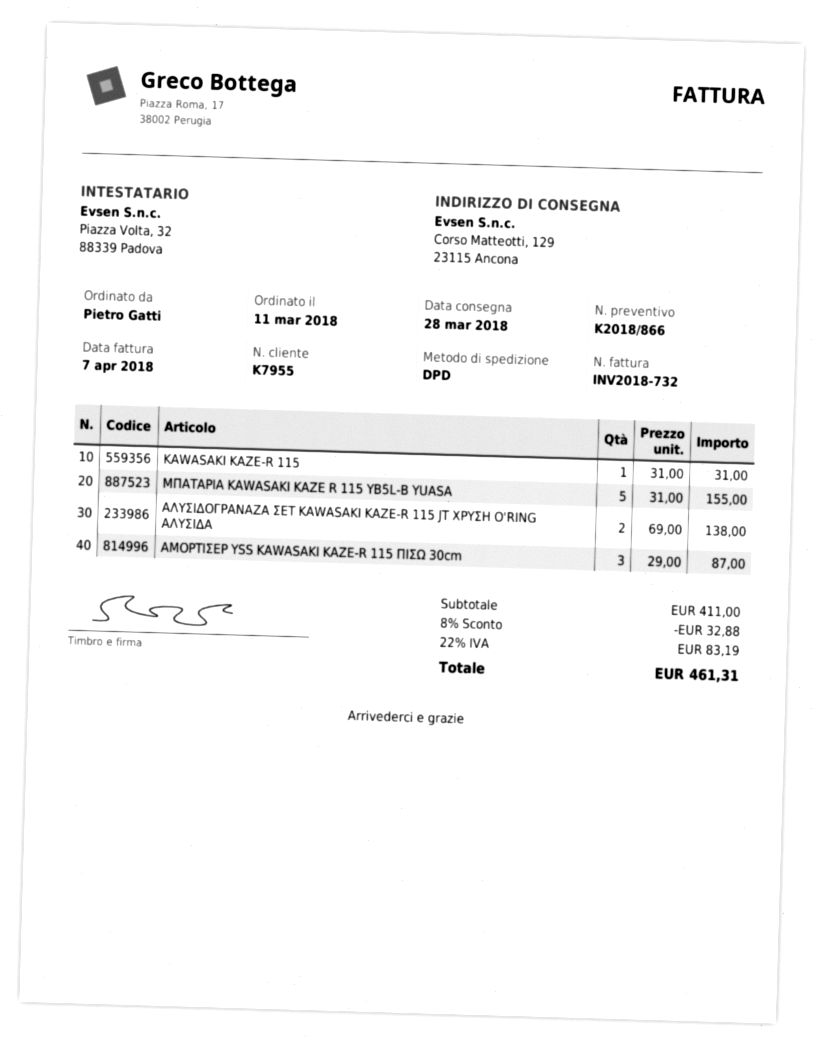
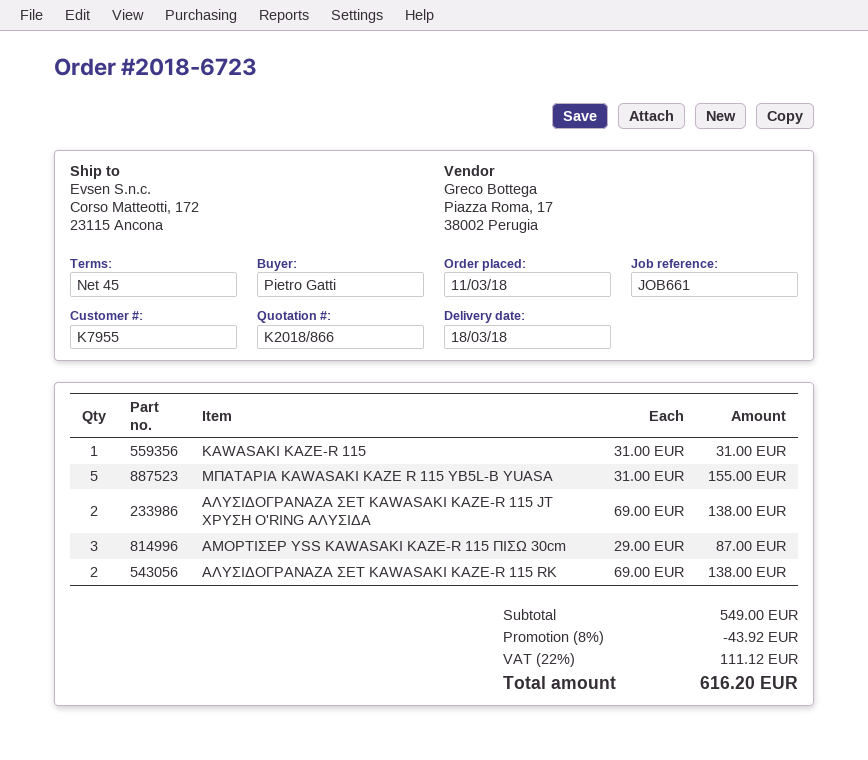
delivery date: 2018-03-28 -> 2018-03-18
ship to: Corso Matteotti, 129, 23115 Ancona -> Corso Matteotti, 172, 23115 Ancona
ΑΛΥΣΙΔΟΓΡΑΝΑΖΑ ΣΕΤ KAWASAKI KAZE-R 115 RK: none -> 2 x 69.00 = 138.00
subtotal: 411.00 -> 549.00
discount: 8% = 32.88 -> 8% = 43.92
tax: 22% = 83.19 -> 22% = 111.12
total: 461.31 -> 616.20

